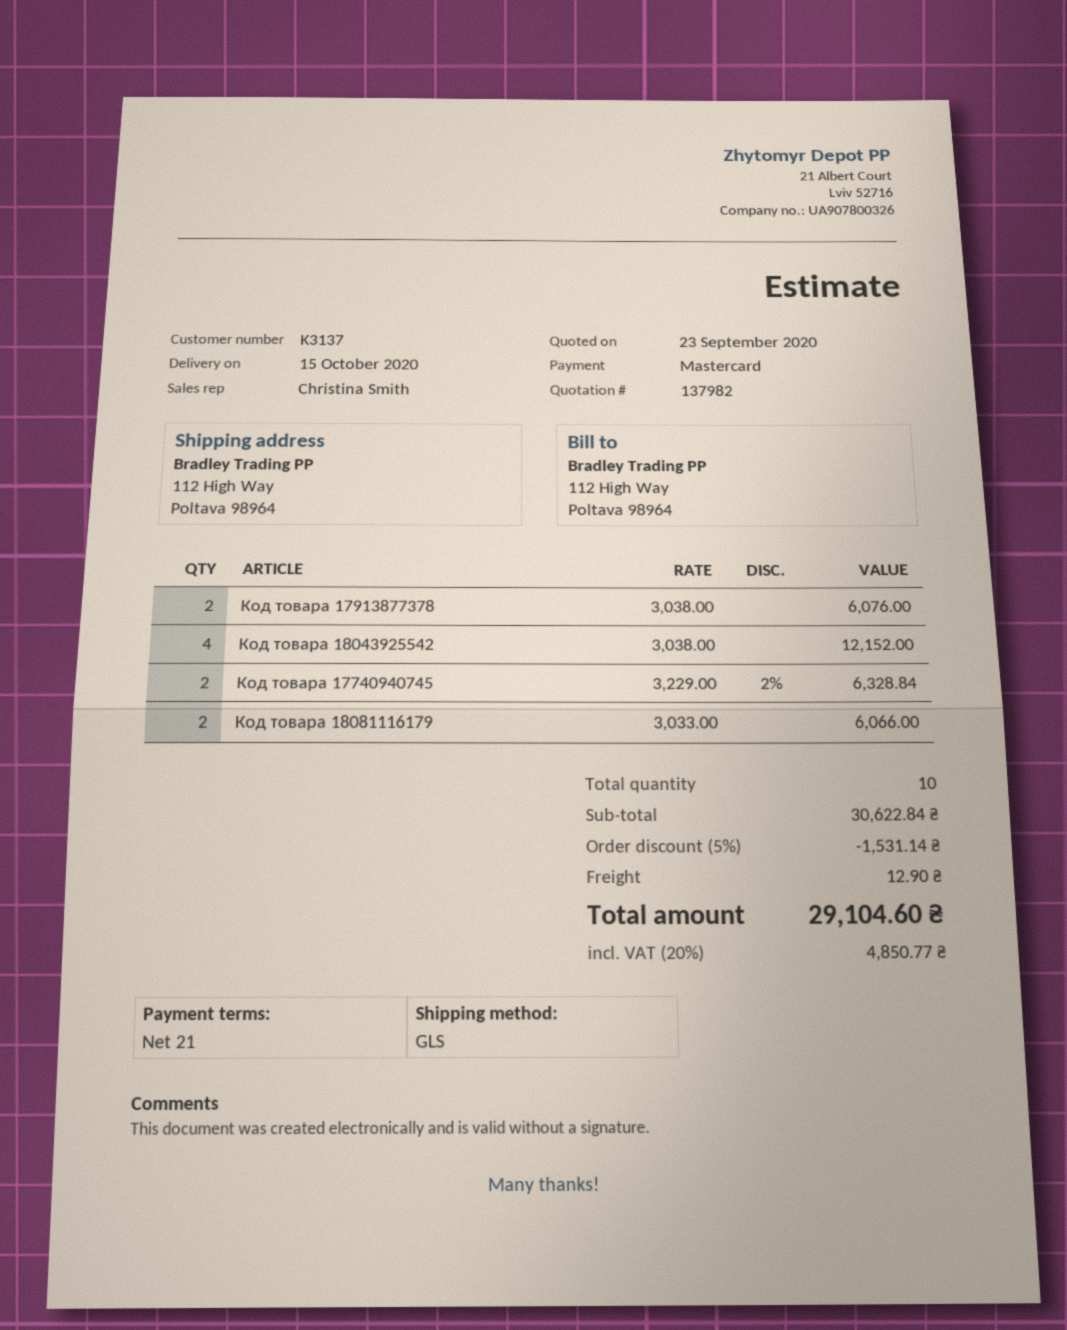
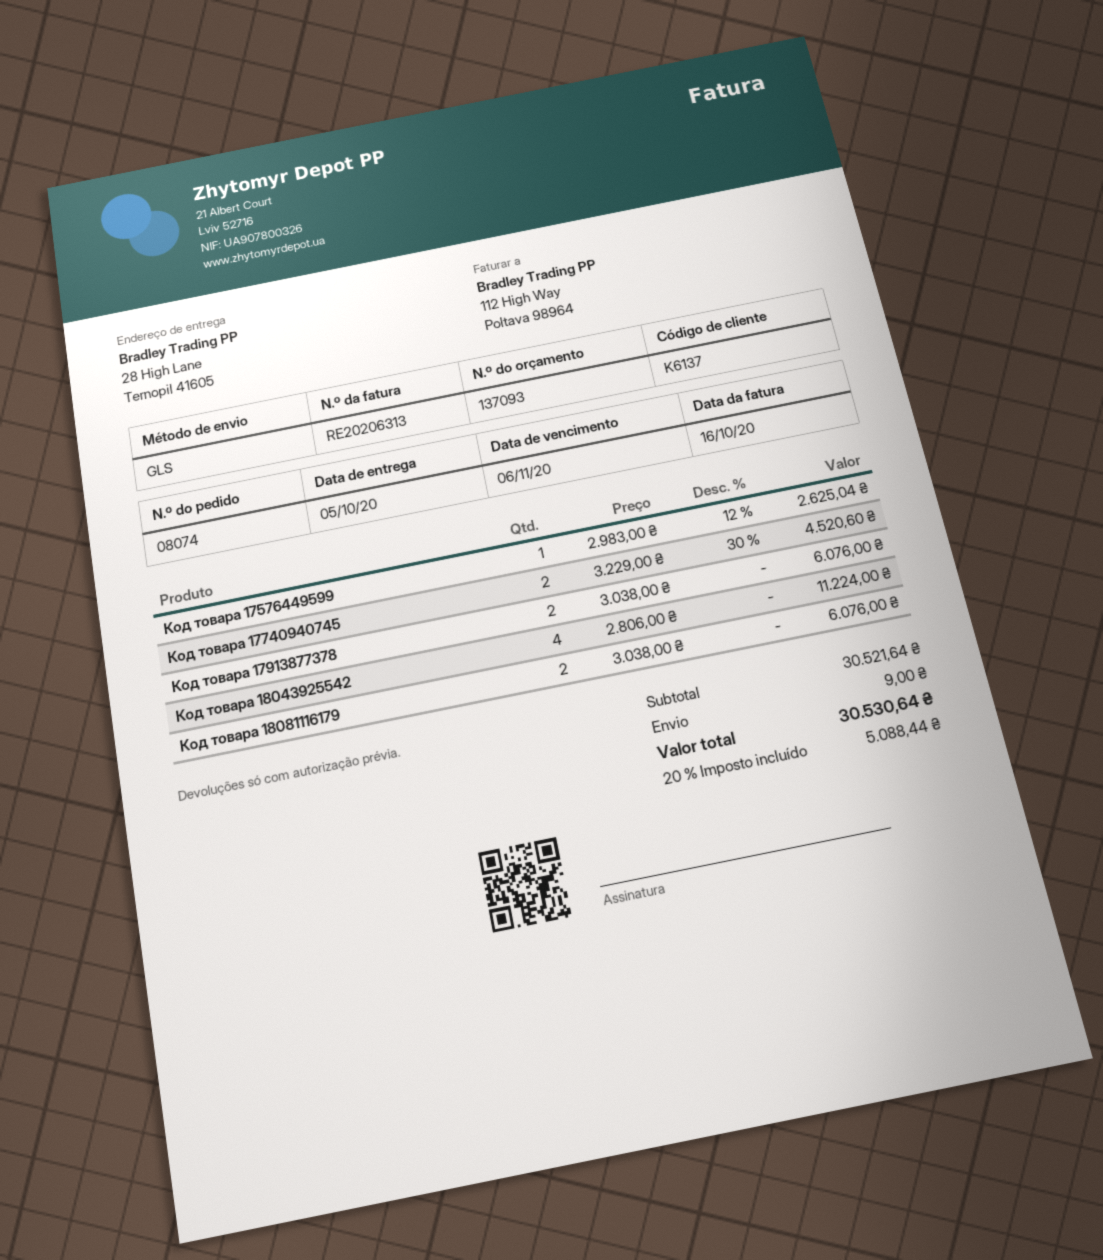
quote number: 137982 -> 137093
delivery date: 2020-10-15 -> 2020-10-05
customer number: K3137 -> K6137
ship to: 112 High Way, Poltava 98964 -> 28 High Lane, Ternopil 41605
Код товара 18043925542: 4 x 3038.00 = 12152.00 -> 4 x 2806.00 = 11224.00
Код товара 17740940745: 2 x 3229.00 - 2% = 6328.84 -> 2 x 3229.00 - 30% = 4520.60
Код товара 18081116179: 2 x 3033.00 = 6066.00 -> 2 x 3038.00 = 6076.00
Код товара 17576449599: none -> 1 x 2983.00 - 12% = 2625.04
subtotal: 30622.84 -> 30521.64
discount: 5% = 1531.14 -> none
shipping: 12.90 -> 9.00
tax: 20% = 4850.77 -> 20% = 5088.44
total: 29104.60 -> 30530.64

